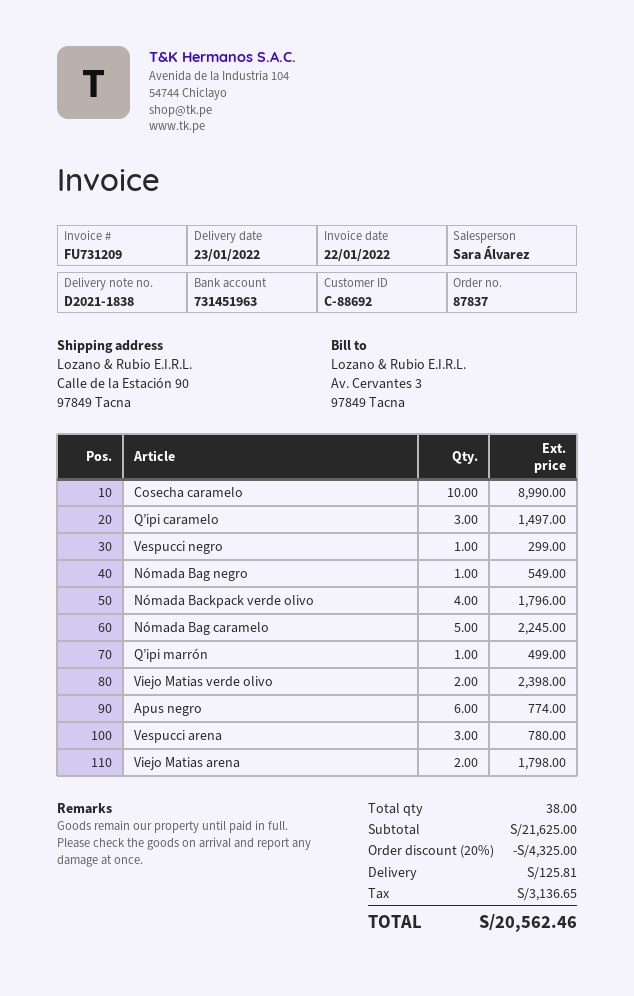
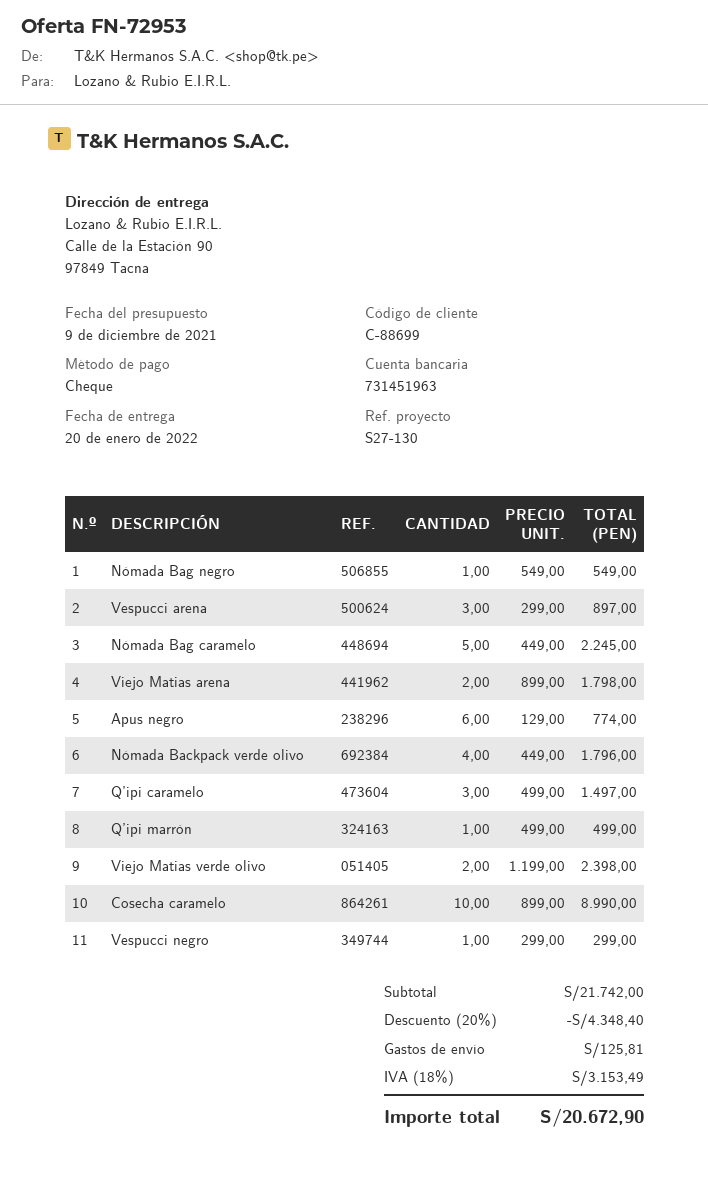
delivery date: 2022-01-23 -> 2022-01-20
customer number: C-88692 -> C-88699
Vespucci arena: 3 for 780.00 -> 3 for 897.00
subtotal: 21625.00 -> 21742.00
discount: 20% = 4325.00 -> 20% = 4348.40
tax: 3136.65 -> 3153.49
total: 20562.46 -> 20672.90

